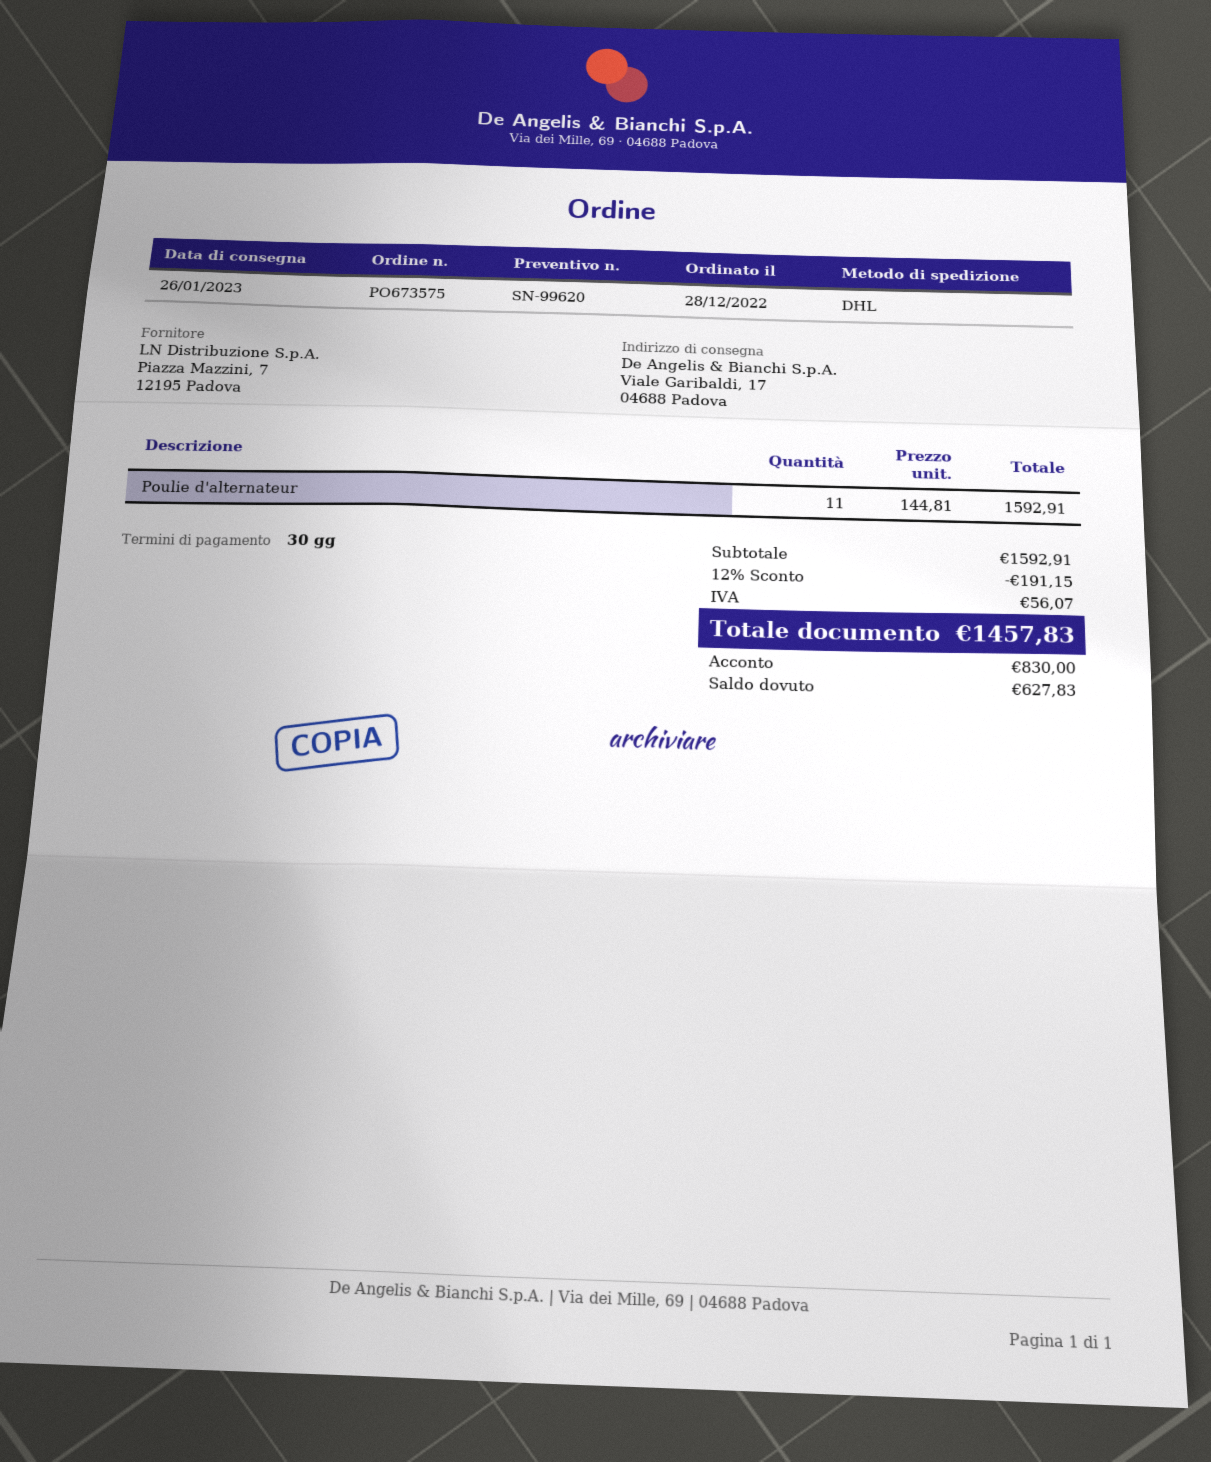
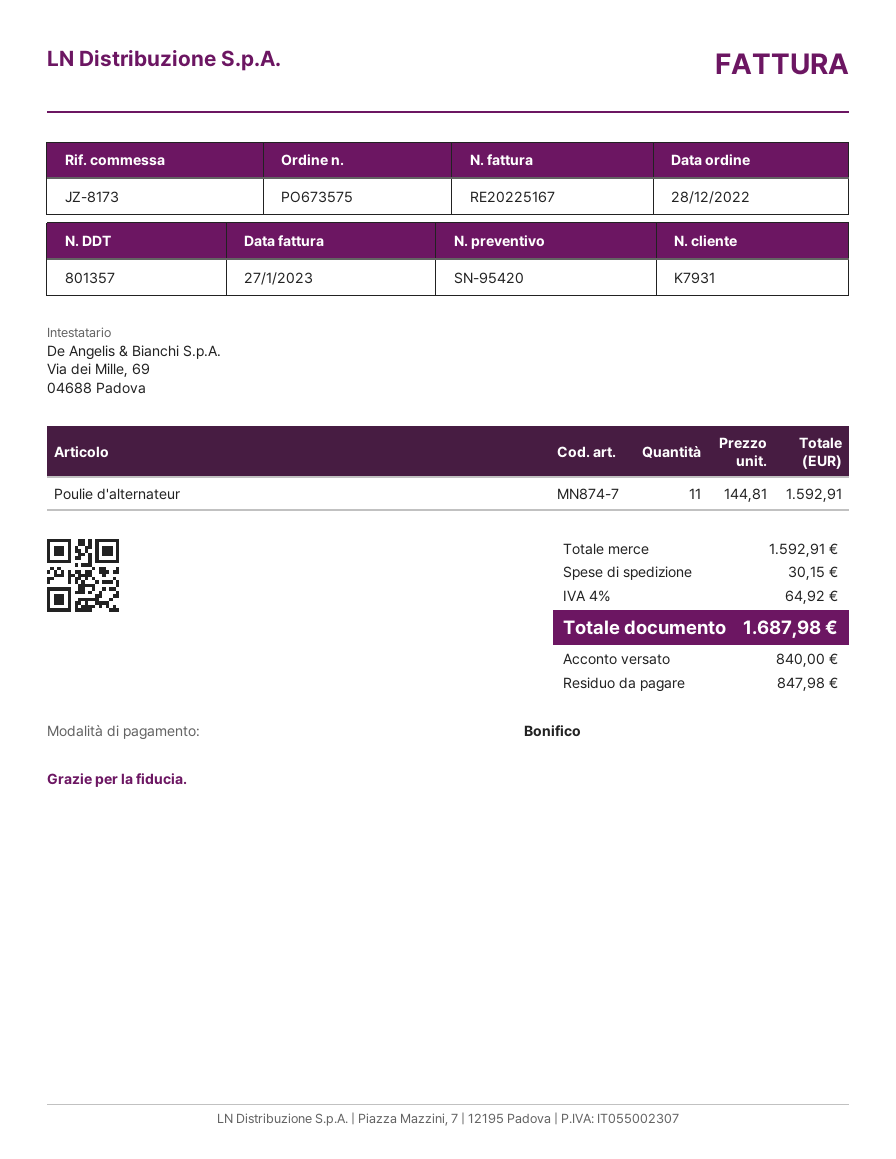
quote number: SN-99620 -> SN-95420
discount: 12% = 191.15 -> none
shipping: none -> 30.15
tax: 56.07 -> 64.92
total: 1457.83 -> 1687.98
deposit: 830.00 -> 840.00
balance: 627.83 -> 847.98

